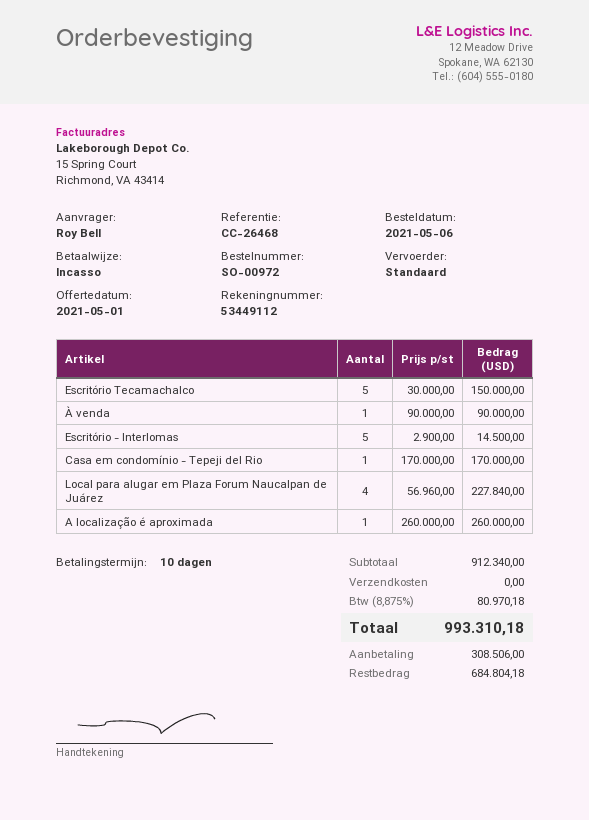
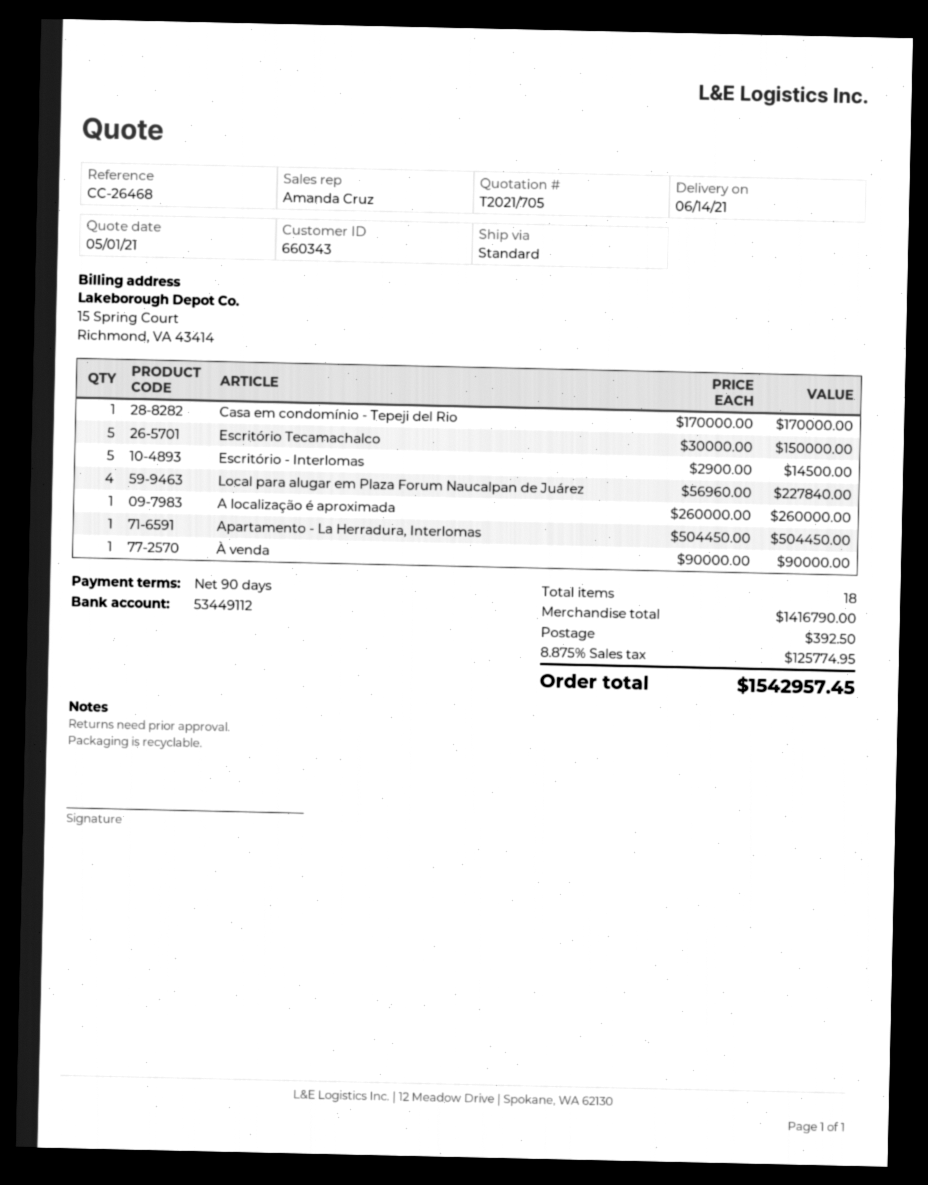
payment terms: 10 days -> 90 days
Apartamento - La Herradura, Interlomas: none -> 1 x 504450.00 = 504450.00
subtotal: 912340.00 -> 1416790.00
shipping: 0.00 -> 392.50
tax: 8.875% = 80970.18 -> 8.875% = 125774.95
total: 993310.18 -> 1542957.45

